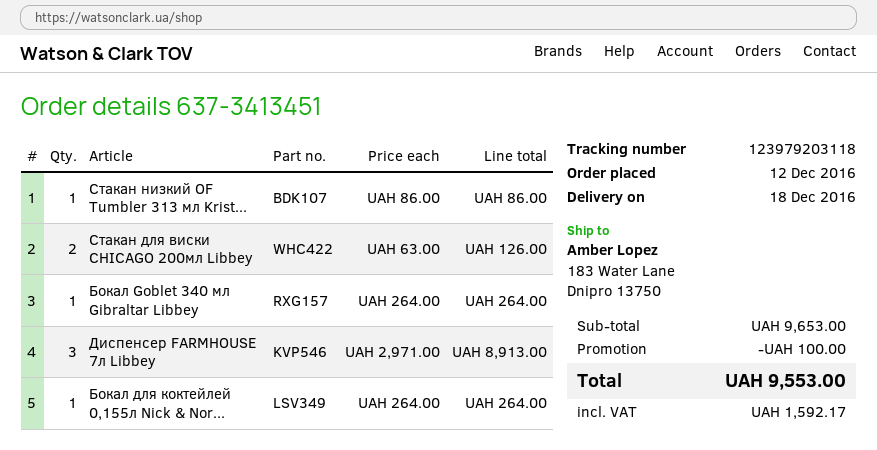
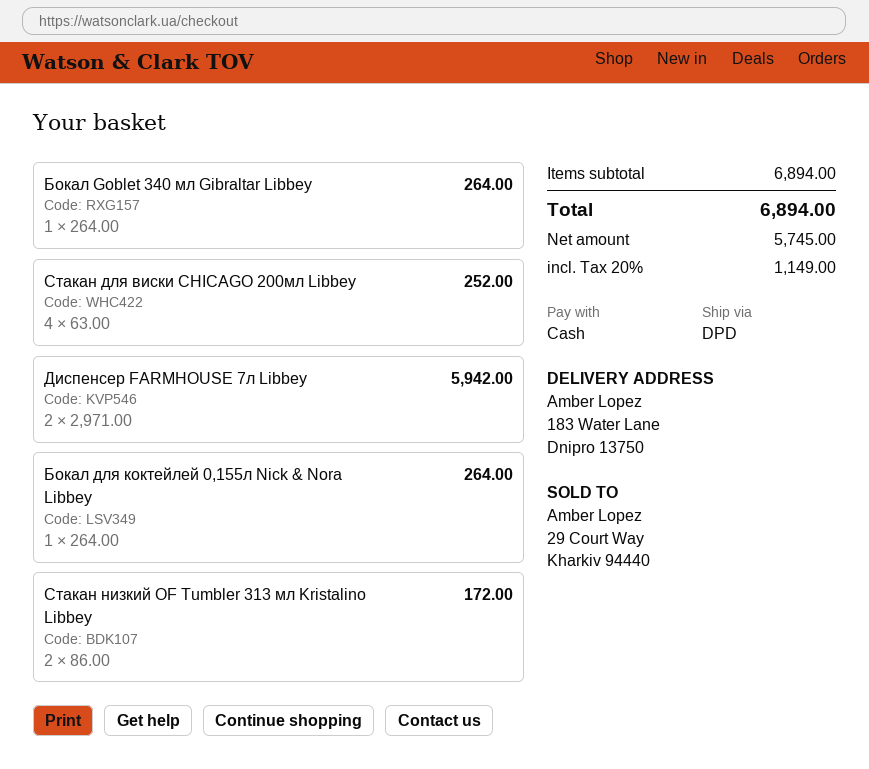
Стакан низкий OF Tumbler 313 мл Krist...: 1 x 86.00 = 86.00 -> 2 x 86.00 = 172.00
Стакан для виски CHICAGO 200мл Libbey: 2 x 63.00 = 126.00 -> 4 x 63.00 = 252.00
Диспенсер FARMHOUSE 7л Libbey: 3 x 2971.00 = 8913.00 -> 2 x 2971.00 = 5942.00
subtotal: 9653.00 -> 6894.00
discount: 100.00 -> none
tax: 1592.17 -> 1149.00
total: 9553.00 -> 6894.00

